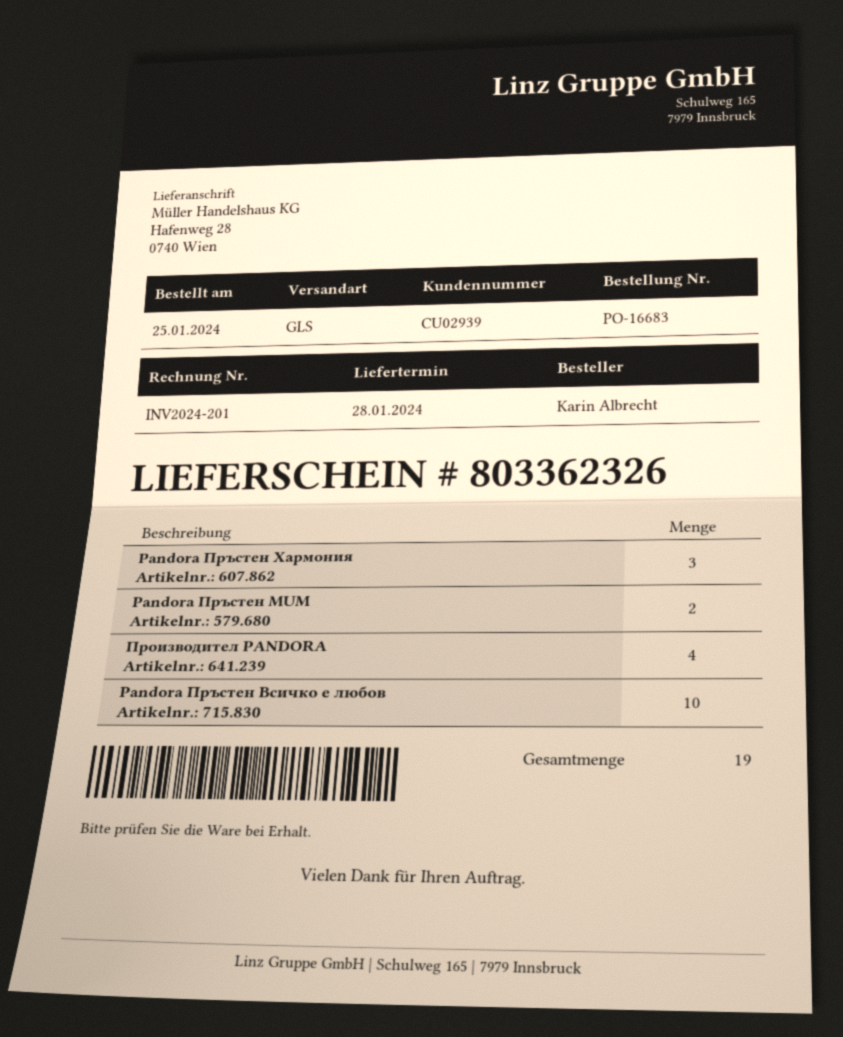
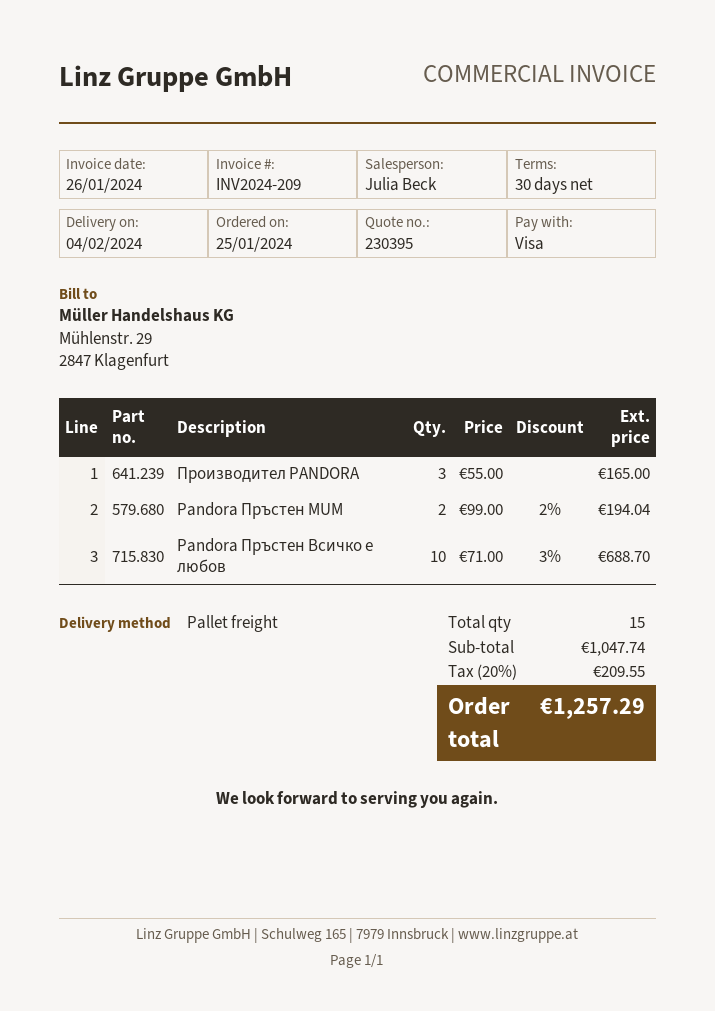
delivery date: 2024-01-28 -> 2024-02-04
invoice number: INV2024-201 -> INV2024-209
shipping method: GLS -> pallet freight
Pandora Пръстен Хармония: 3 -> none
Производител PANDORA: 4 -> 3
total quantity: 19 -> 15

